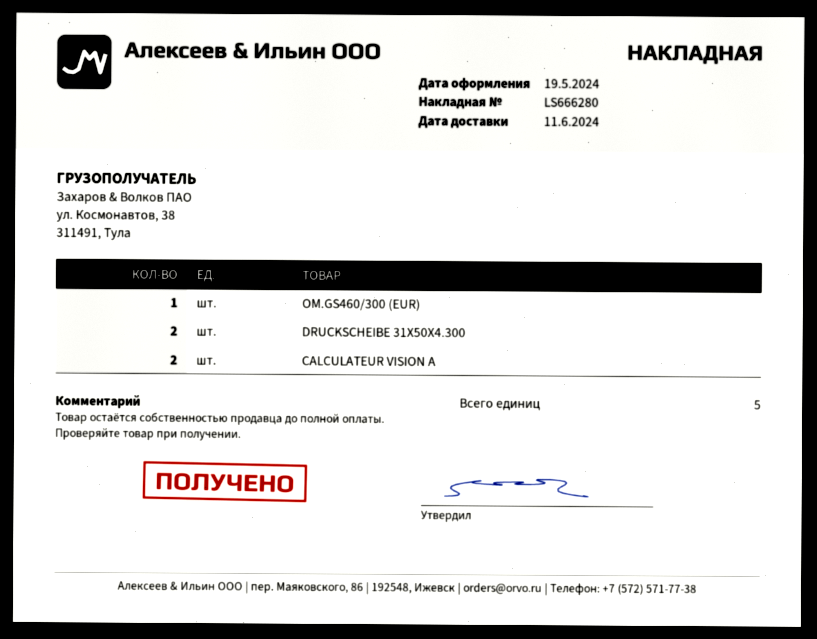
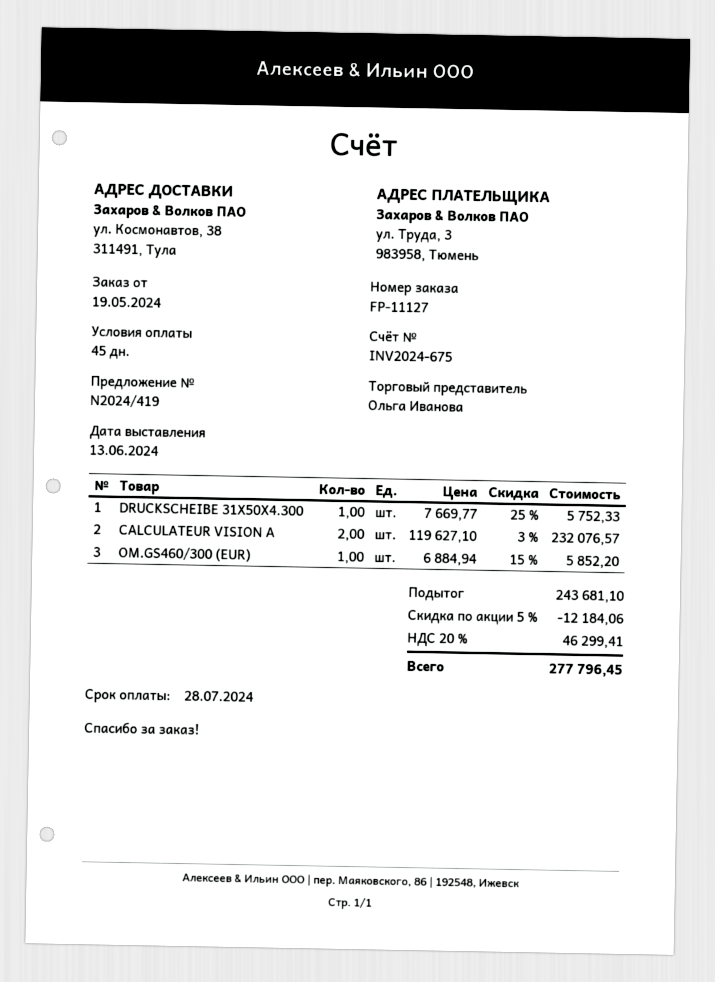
DRUCKSCHEIBE 31X50X4.300: 2 -> 1

